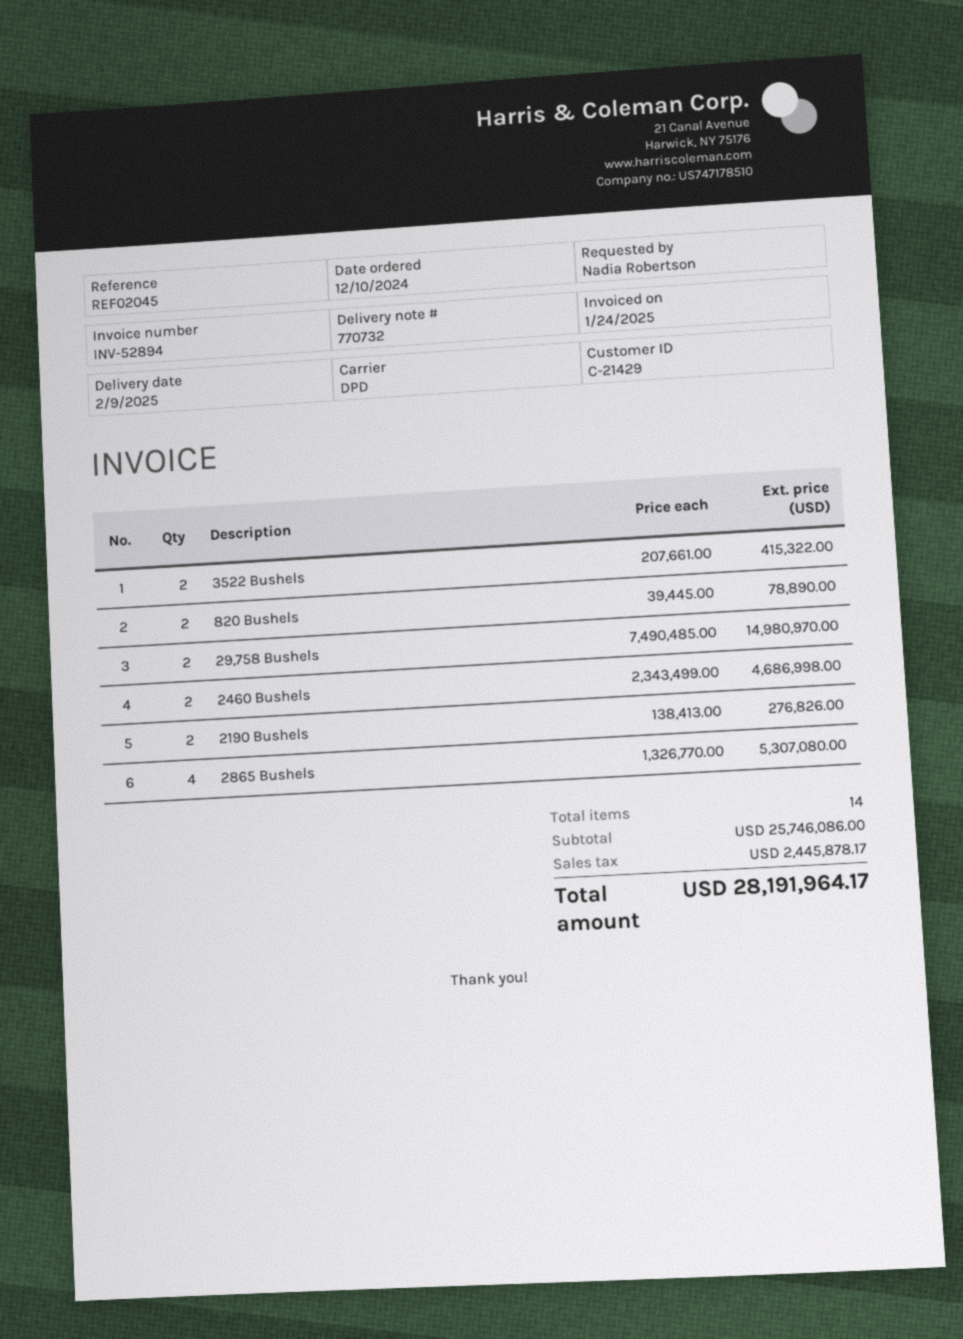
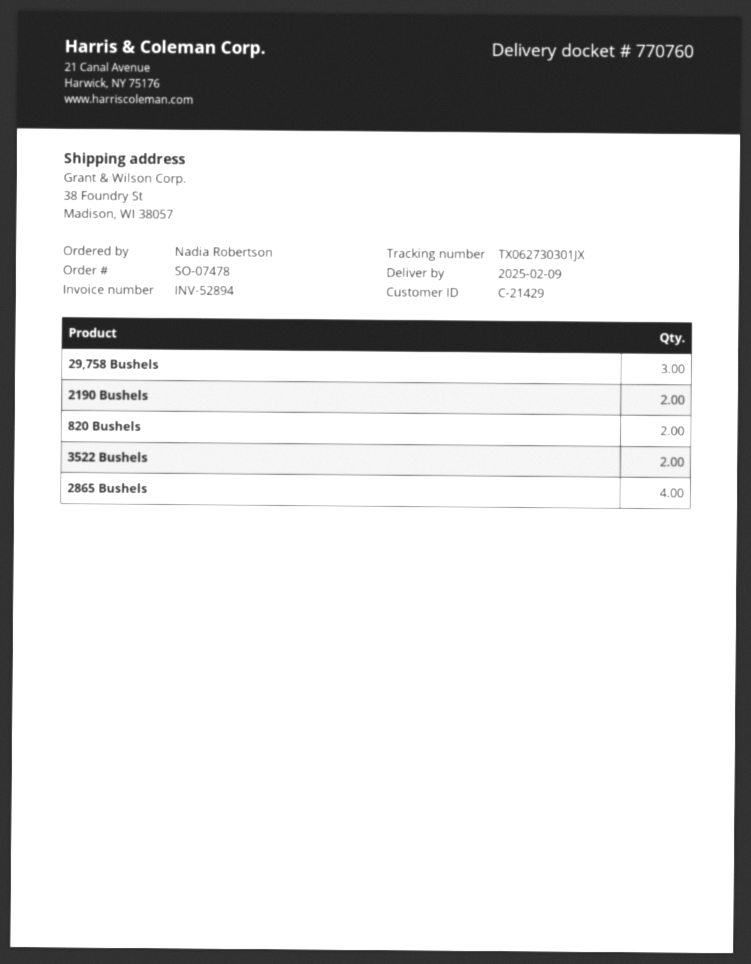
delivery note number: 770732 -> 770760
29,758 Bushels: 2 -> 3
2460 Bushels: 2 -> none

